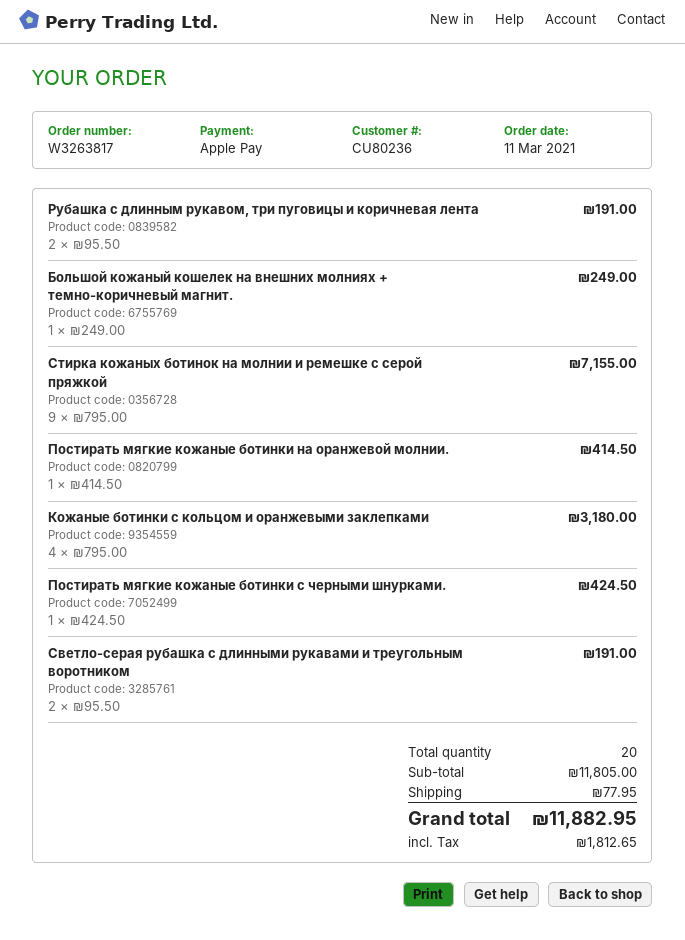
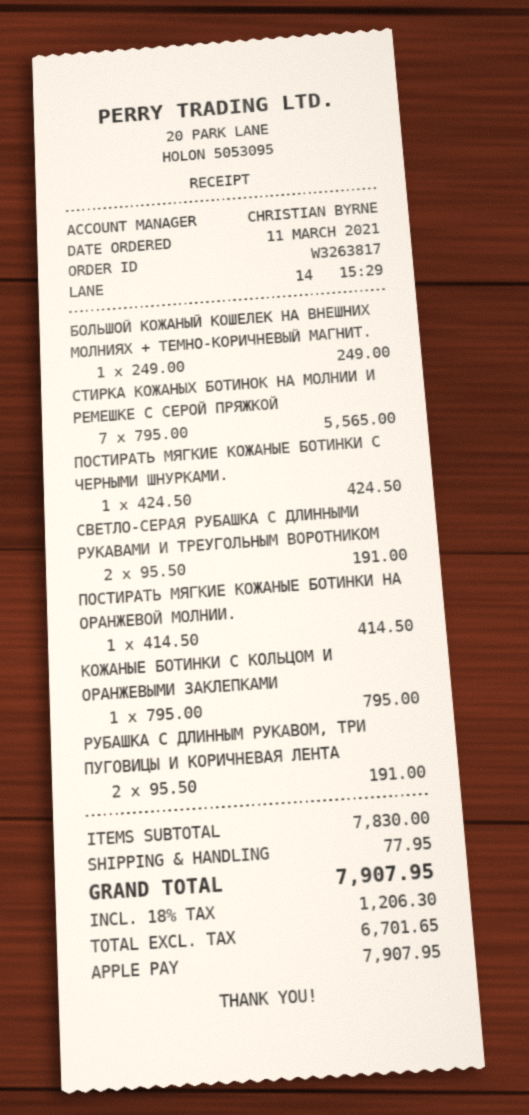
Стирка кожаных ботинок на молнии и ремешке с серой пряжкой: 9 x 795.00 = 7155.00 -> 7 x 795.00 = 5565.00
Кожаные ботинки с кольцом и оранжевыми заклепками: 4 x 795.00 = 3180.00 -> 1 x 795.00 = 795.00
subtotal: 11805.00 -> 7830.00
tax: 1812.65 -> 1206.30
total: 11882.95 -> 7907.95

